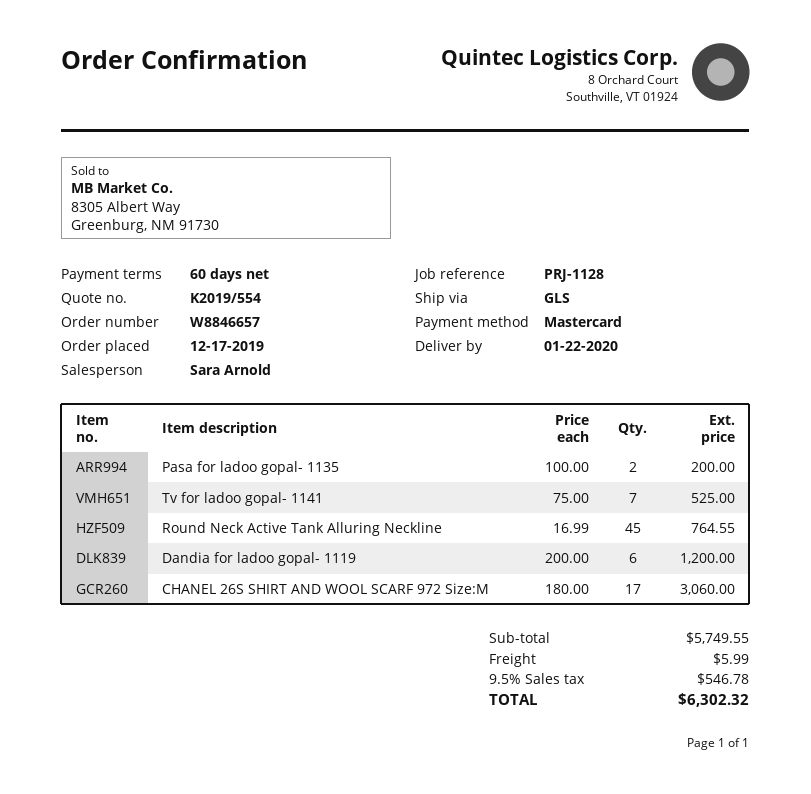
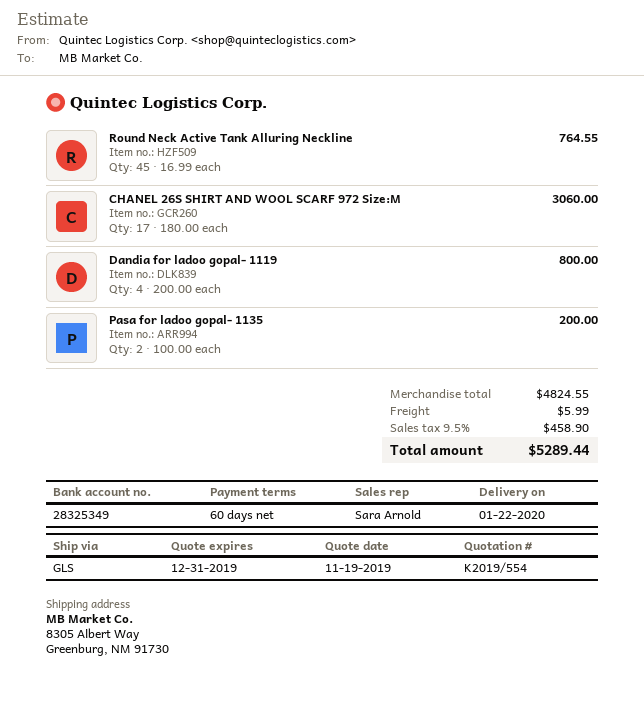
Tv for ladoo gopal- 1141: 7 x 75.00 = 525.00 -> none
Dandia for ladoo gopal- 1119: 6 x 200.00 = 1200.00 -> 4 x 200.00 = 800.00
subtotal: 5749.55 -> 4824.55
tax: 9.5% = 546.78 -> 9.5% = 458.90
total: 6302.32 -> 5289.44

